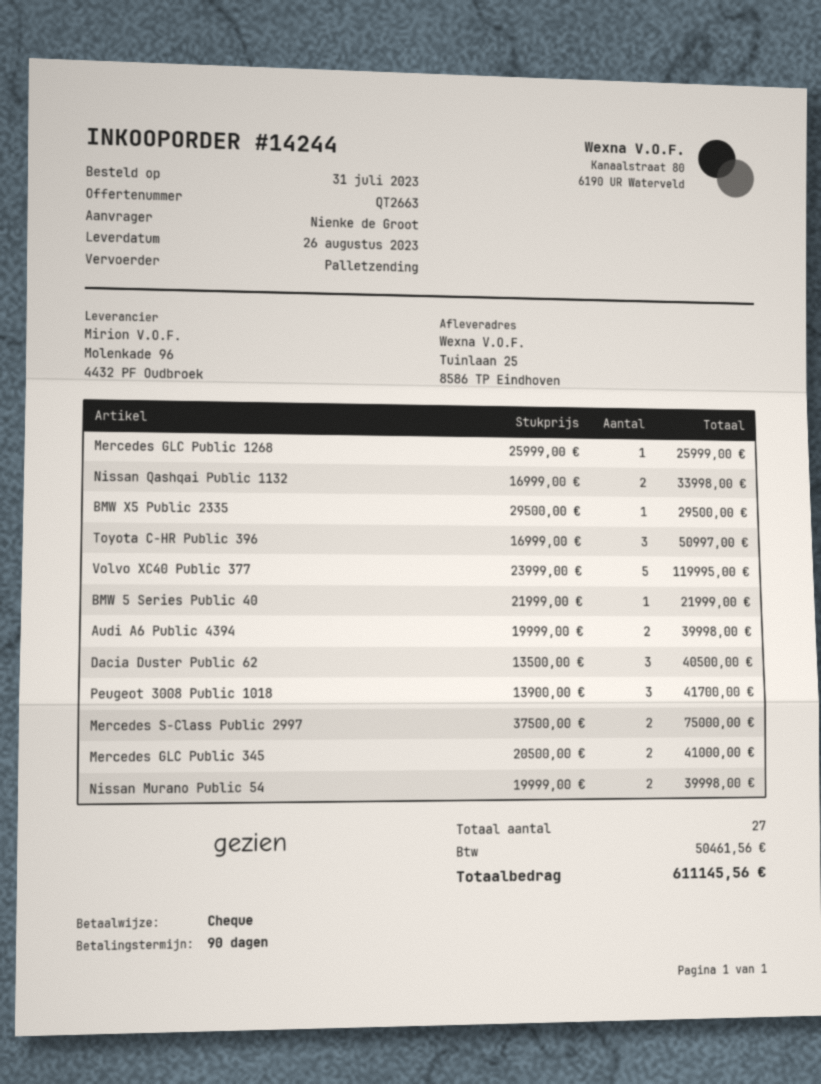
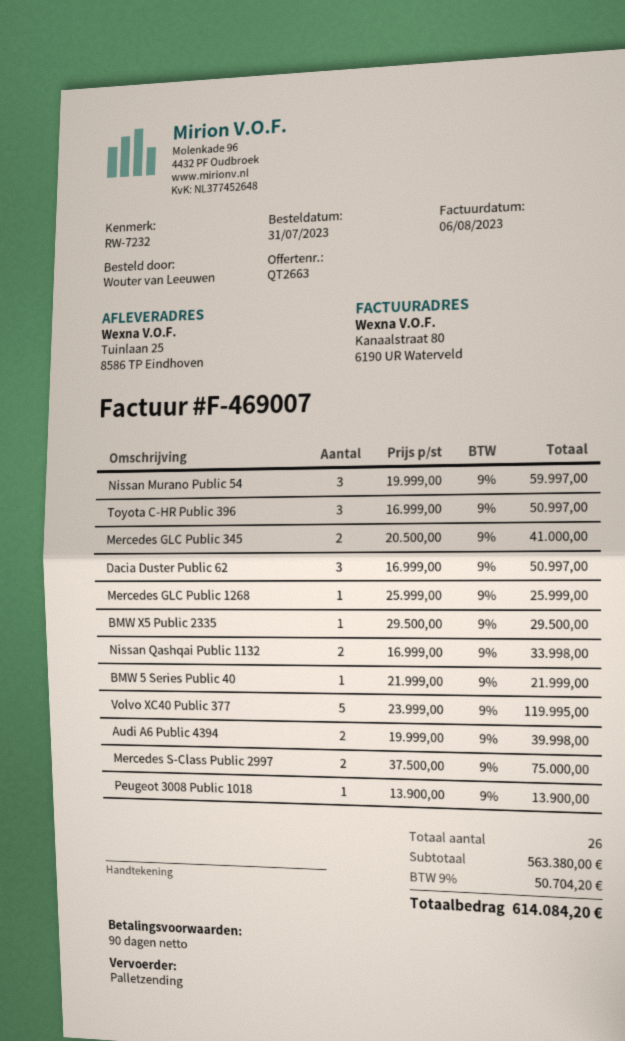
ordered by: Nienke de Groot -> Wouter van Leeuwen
Dacia Duster Public 62: 3 x 13500.00 = 40500.00 -> 3 x 16999.00 = 50997.00
Peugeot 3008 Public 1018: 3 x 13900.00 = 41700.00 -> 1 x 13900.00 = 13900.00
Nissan Murano Public 54: 2 x 19999.00 = 39998.00 -> 3 x 19999.00 = 59997.00
total quantity: 27 -> 26
tax: 50461.56 -> 50704.20
total: 611145.56 -> 614084.20

